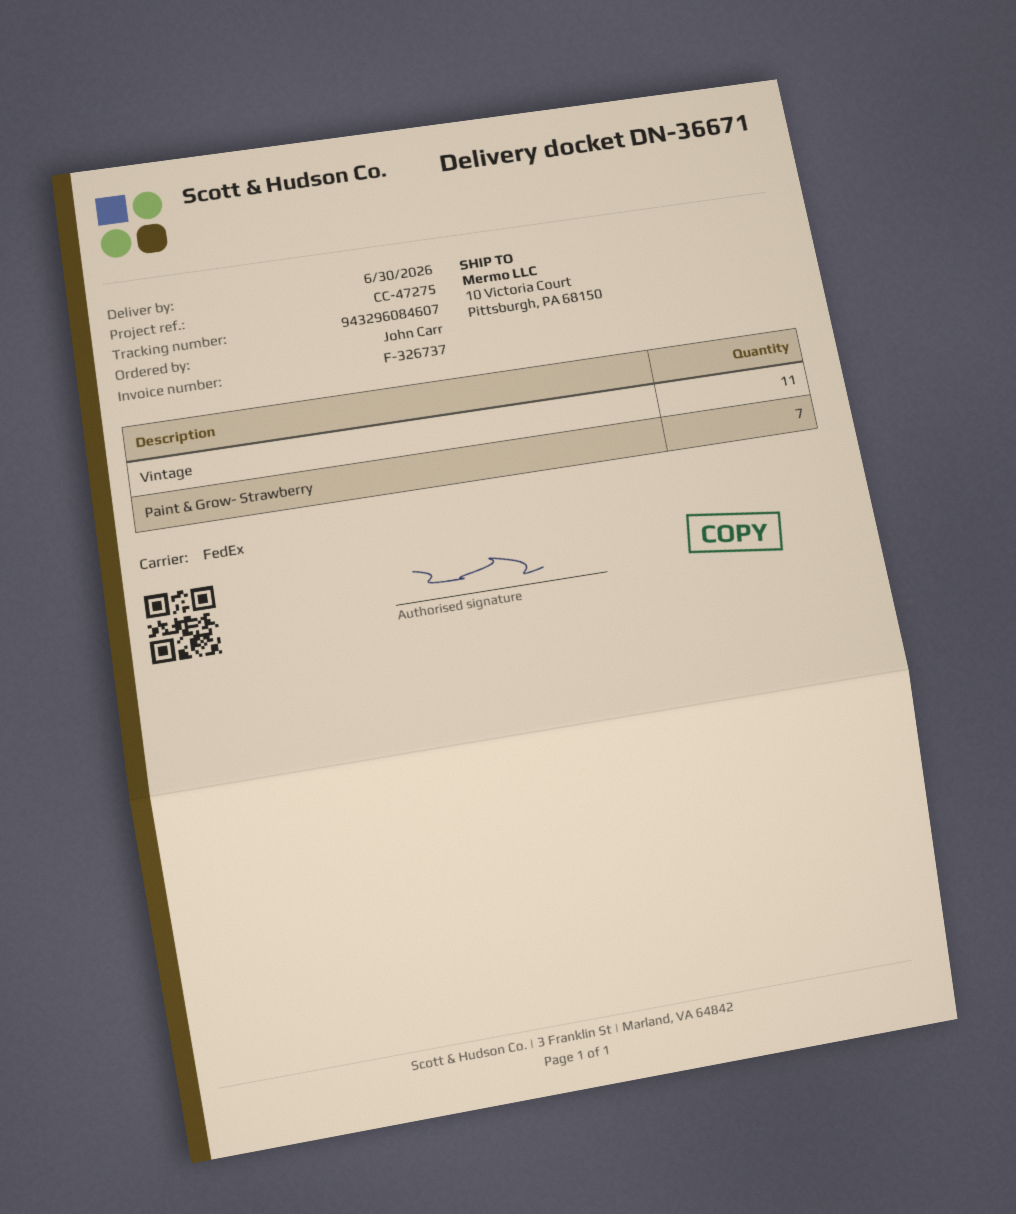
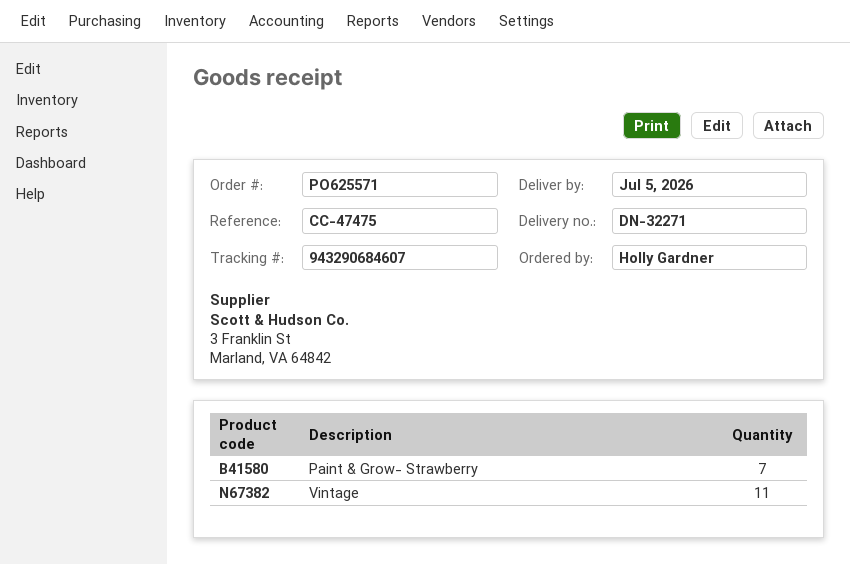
delivery note number: DN-36671 -> DN-32271
delivery date: 2026-06-30 -> 2026-07-05
reference: CC-47275 -> CC-47475
ordered by: John Carr -> Holly Gardner
tracking number: 943296084607 -> 943290684607

